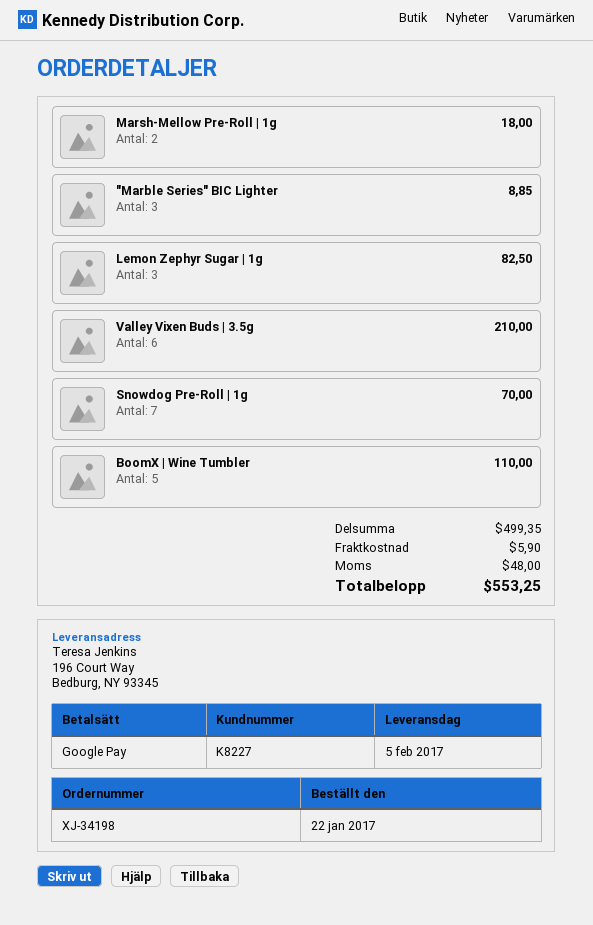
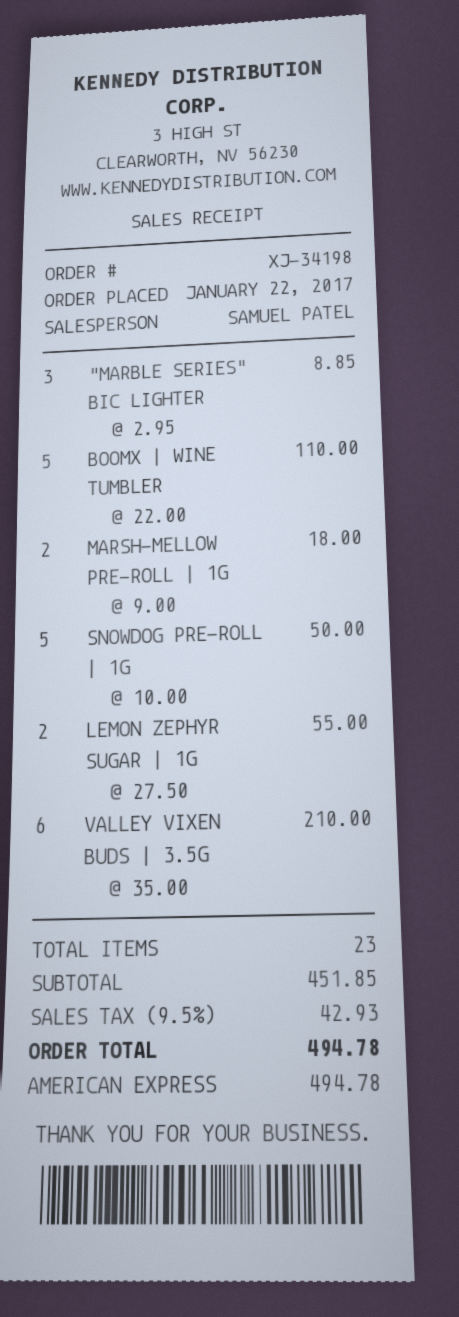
payment method: Google Pay -> American Express
Lemon Zephyr Sugar | 1g: 3 for 82.50 -> 2 for 55.00
Snowdog Pre-Roll | 1g: 7 for 70.00 -> 5 for 50.00
subtotal: 499.35 -> 451.85
shipping: 5.90 -> none
tax: 48.00 -> 42.93
total: 553.25 -> 494.78

